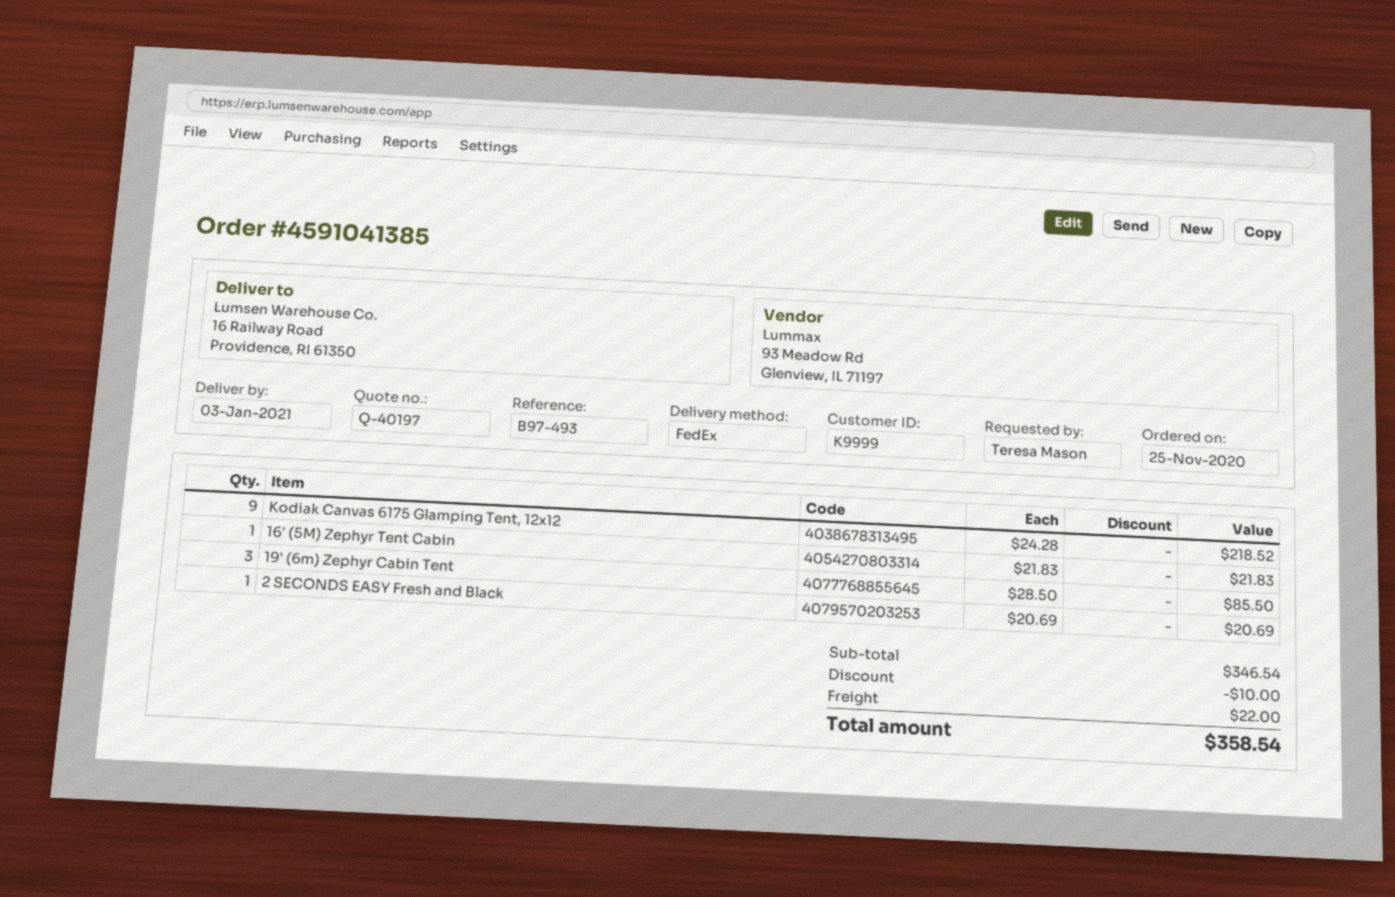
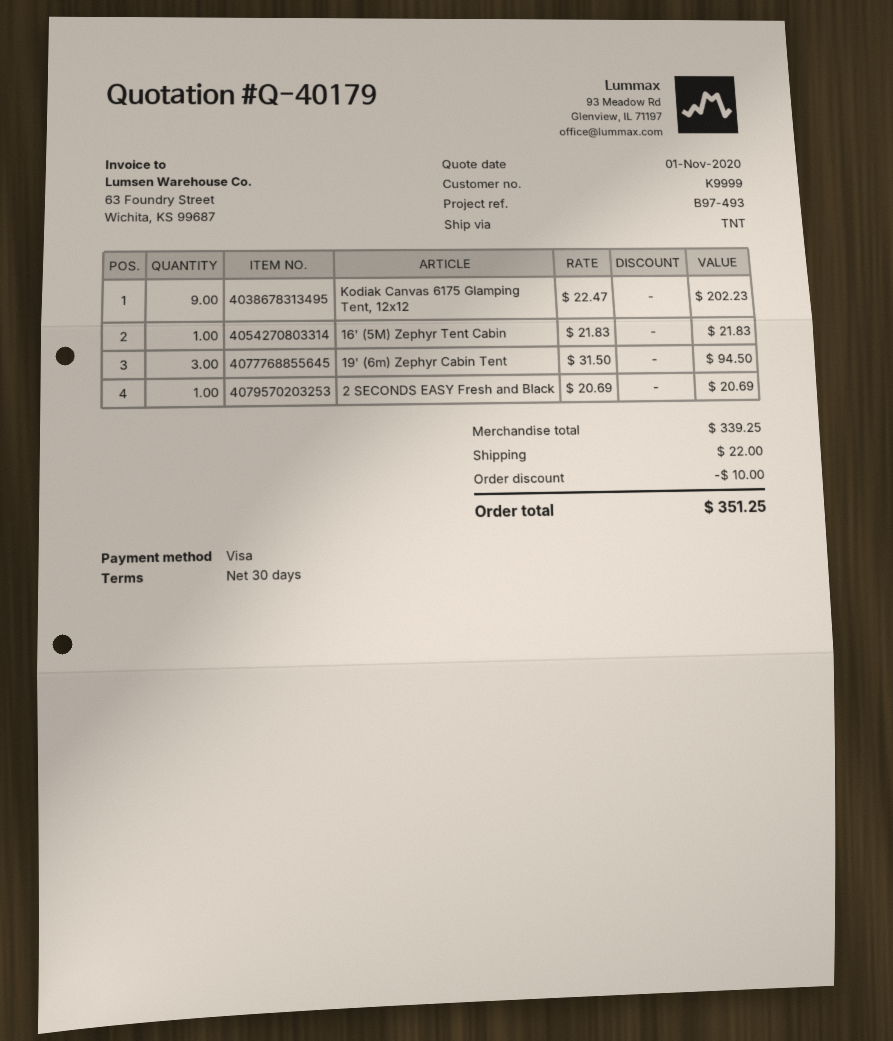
quote number: Q-40197 -> Q-40179
shipping method: FedEx -> TNT
Kodiak Canvas 6175 Glamping Tent, 12x12: 9 x 24.28 = 218.52 -> 9 x 22.47 = 202.23
19' (6m) Zephyr Cabin Tent: 3 x 28.50 = 85.50 -> 3 x 31.50 = 94.50
subtotal: 346.54 -> 339.25
total: 358.54 -> 351.25

